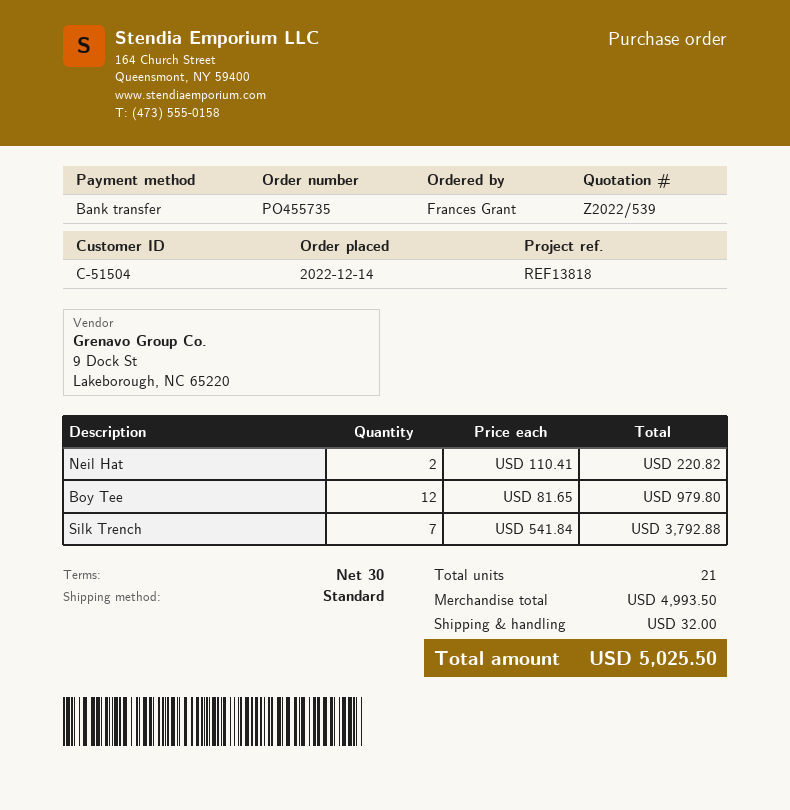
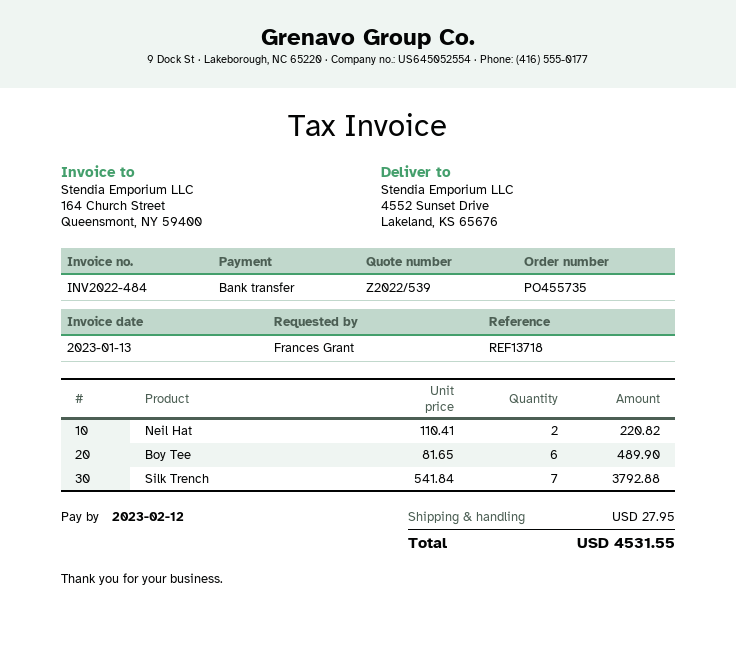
reference: REF13818 -> REF13718
Boy Tee: 12 x 81.65 = 979.80 -> 6 x 81.65 = 489.90
shipping: 32.00 -> 27.95
total: 5025.50 -> 4531.55

